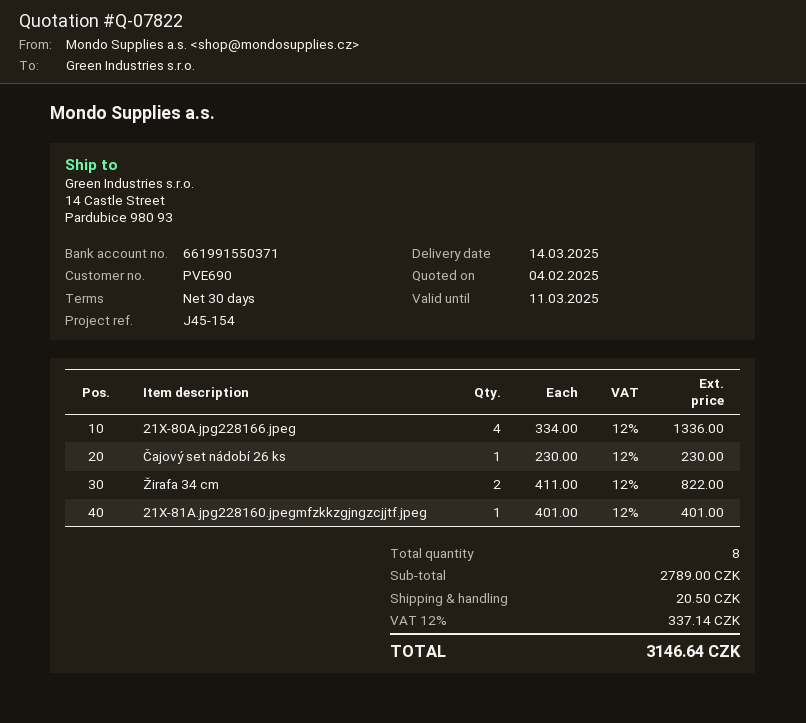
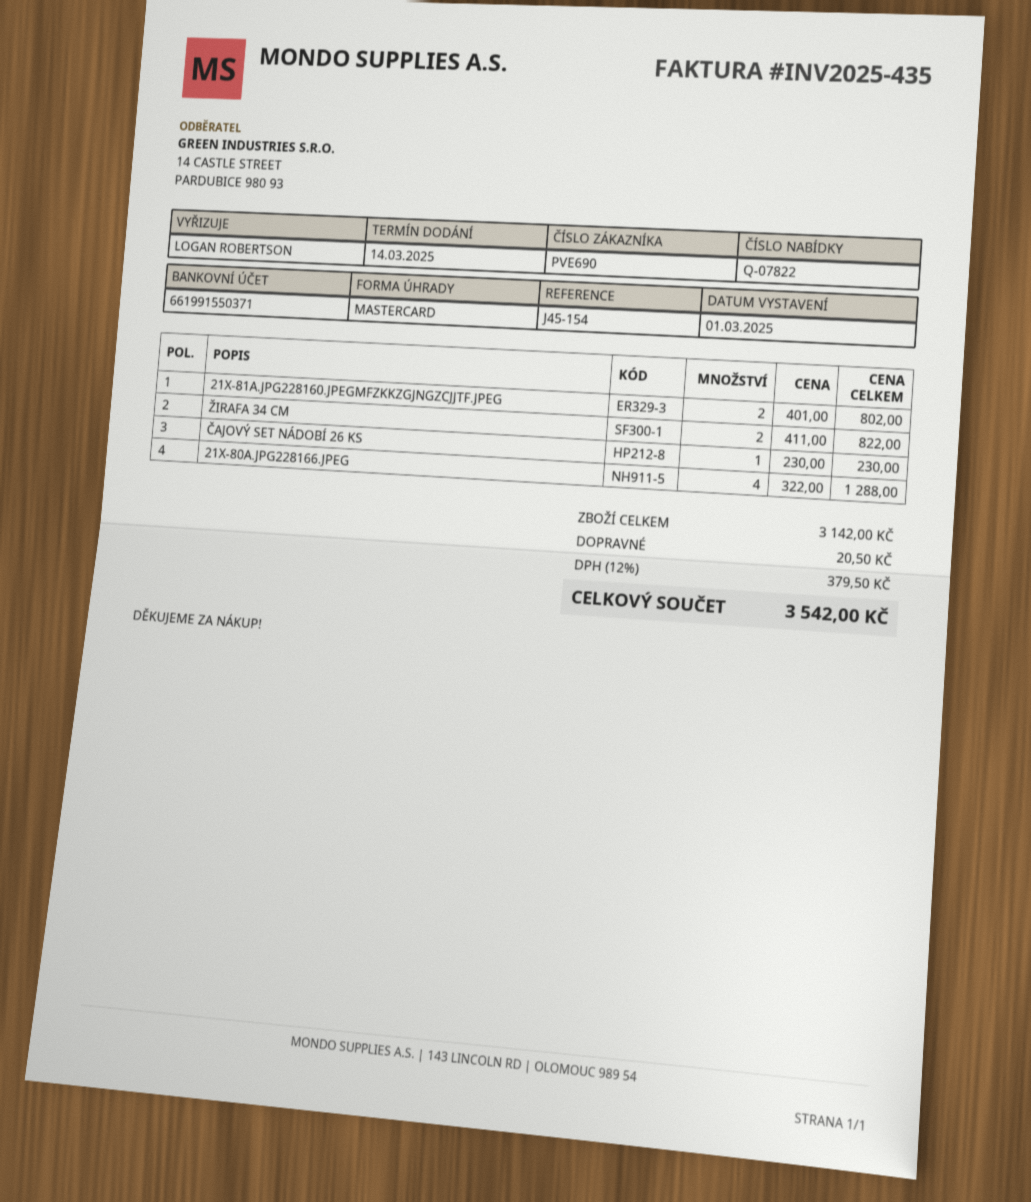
21X-80A.jpg228166.jpeg: 4 x 334.00 = 1336.00 -> 4 x 322.00 = 1288.00
21X-81A.jpg228160.jpegmfzkkzgjngzcjjtf.jpeg: 1 x 401.00 = 401.00 -> 2 x 401.00 = 802.00
subtotal: 2789.00 -> 3142.00
tax: 12% = 337.14 -> 12% = 379.50
total: 3146.64 -> 3542.00

